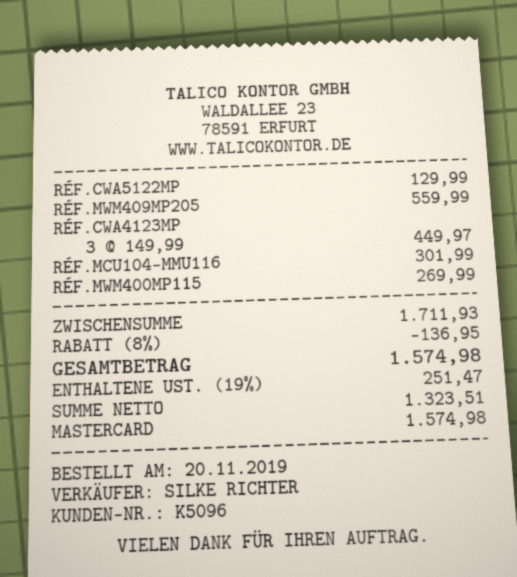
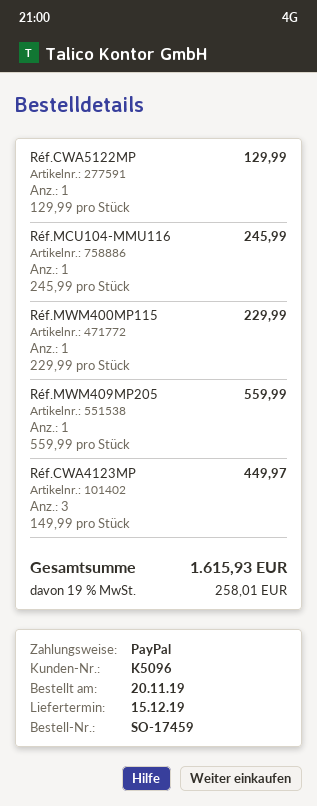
payment method: Mastercard -> PayPal
RÉF.MCU104-MMU116: 1 x 301.99 = 301.99 -> 1 x 245.99 = 245.99
RÉF.MWM400MP115: 1 x 269.99 = 269.99 -> 1 x 229.99 = 229.99
discount: 8% = 136.95 -> none
tax: 19% = 251.47 -> 19% = 258.01
total: 1574.98 -> 1615.93

